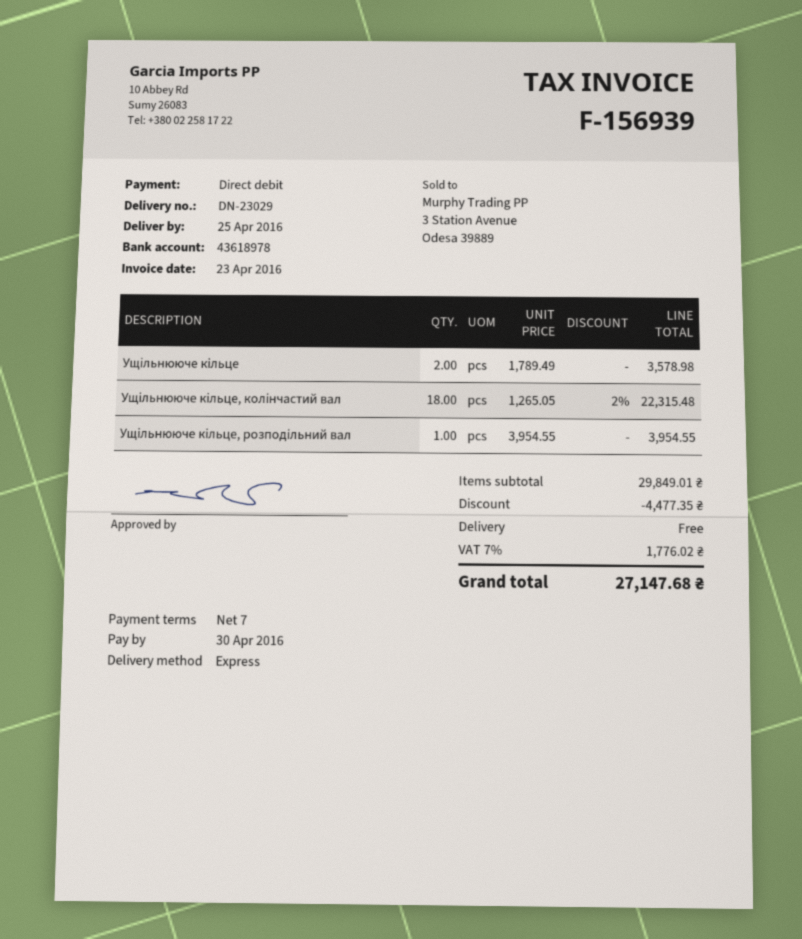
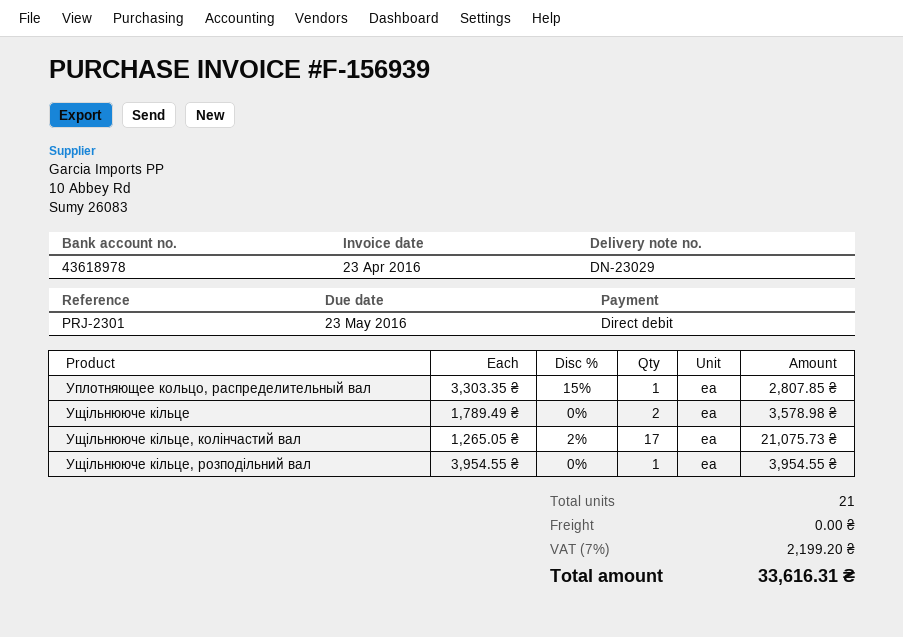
due date: 2016-04-30 -> 2016-05-23
Ущільнююче кільце, колінчастий вал: 18 x 1265.05 - 2% = 22315.48 -> 17 x 1265.05 - 2% = 21075.73
Уплотняющее кольцо, распределительный вал: none -> 1 x 3303.35 - 15% = 2807.85
discount: 4477.35 -> none
tax: 7% = 1776.02 -> 7% = 2199.20
total: 27147.68 -> 33616.31

